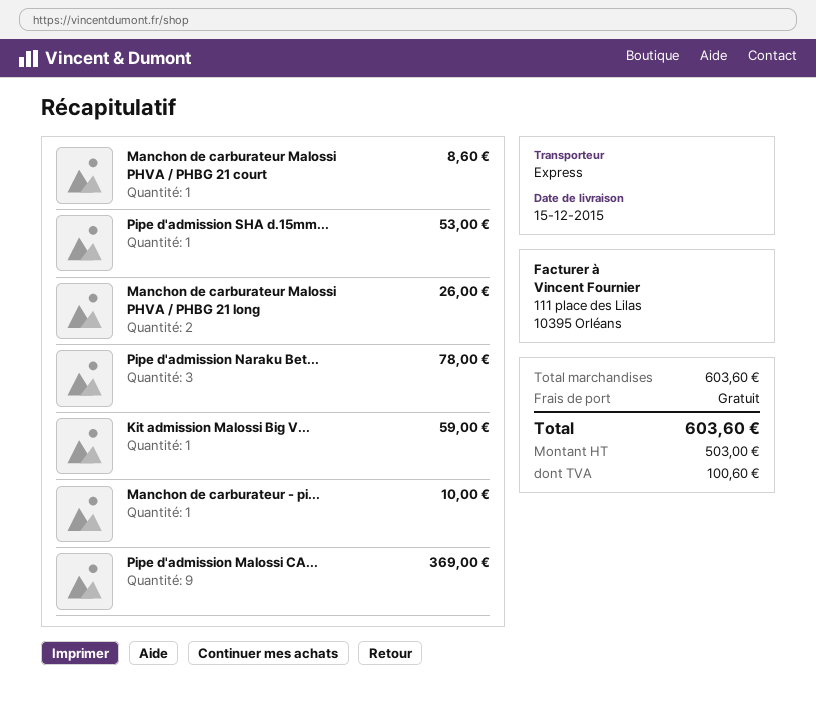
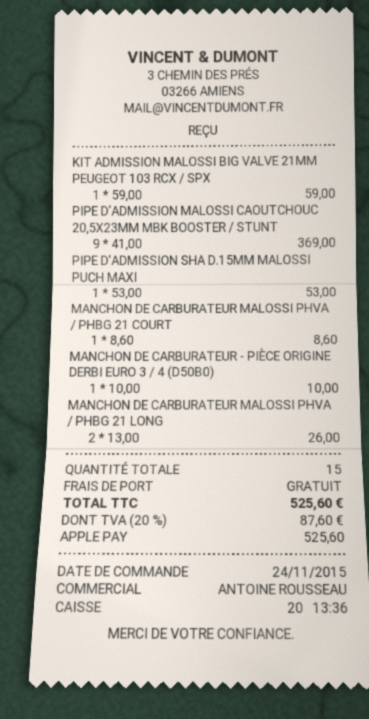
Pipe d'admission Naraku Bet...: 3 for 78.00 -> none
tax: 100.60 -> 87.60
total: 603.60 -> 525.60

